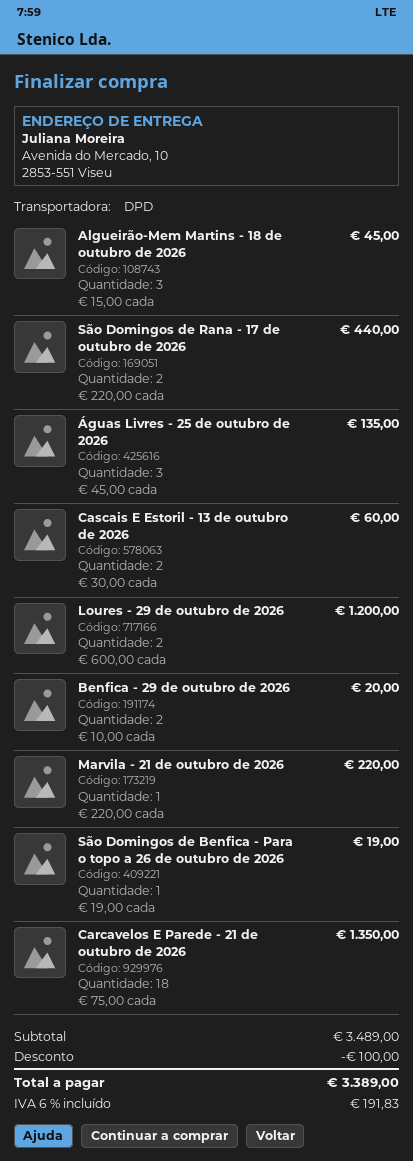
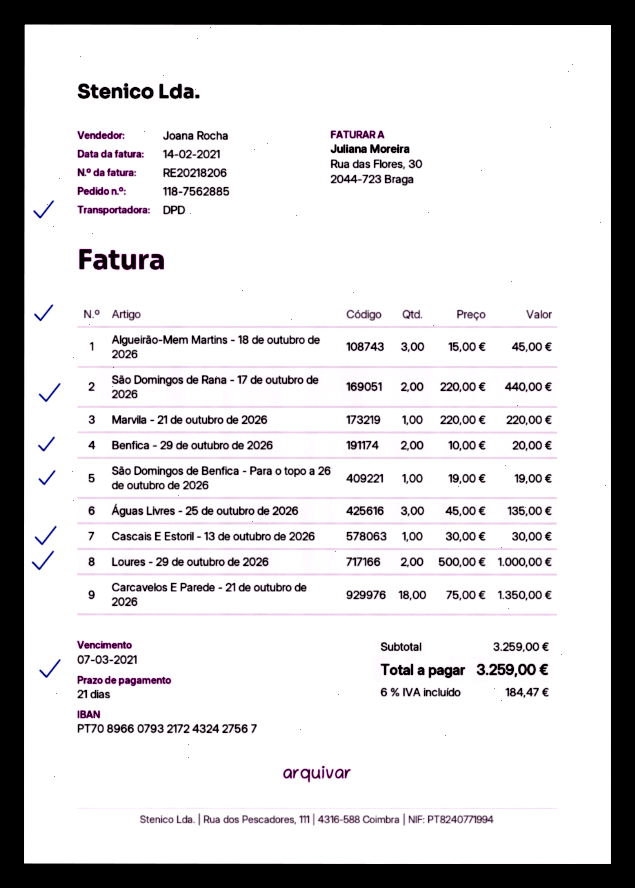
Cascais E Estoril - 13 de outubro de 2026: 2 x 30.00 = 60.00 -> 1 x 30.00 = 30.00
Loures - 29 de outubro de 2026: 2 x 600.00 = 1200.00 -> 2 x 500.00 = 1000.00
subtotal: 3489.00 -> 3259.00
discount: 100.00 -> none
tax: 6% = 191.83 -> 6% = 184.47
total: 3389.00 -> 3259.00

